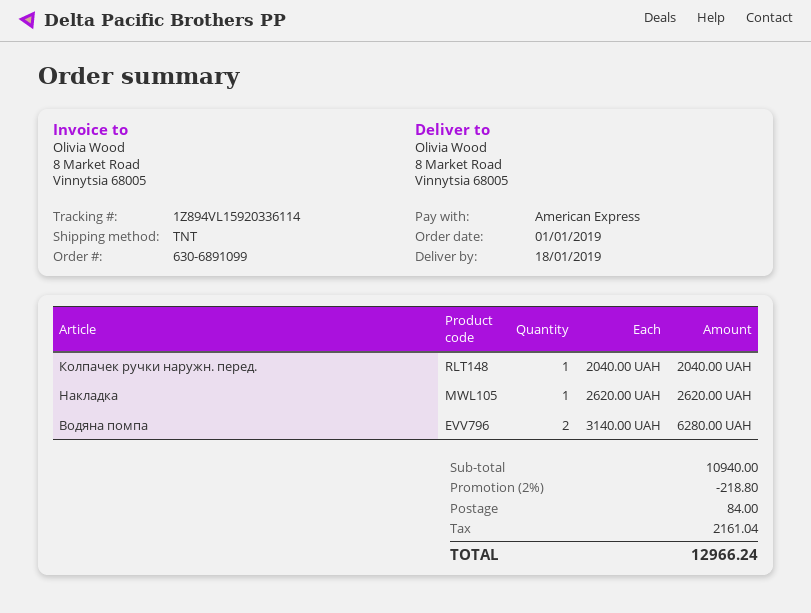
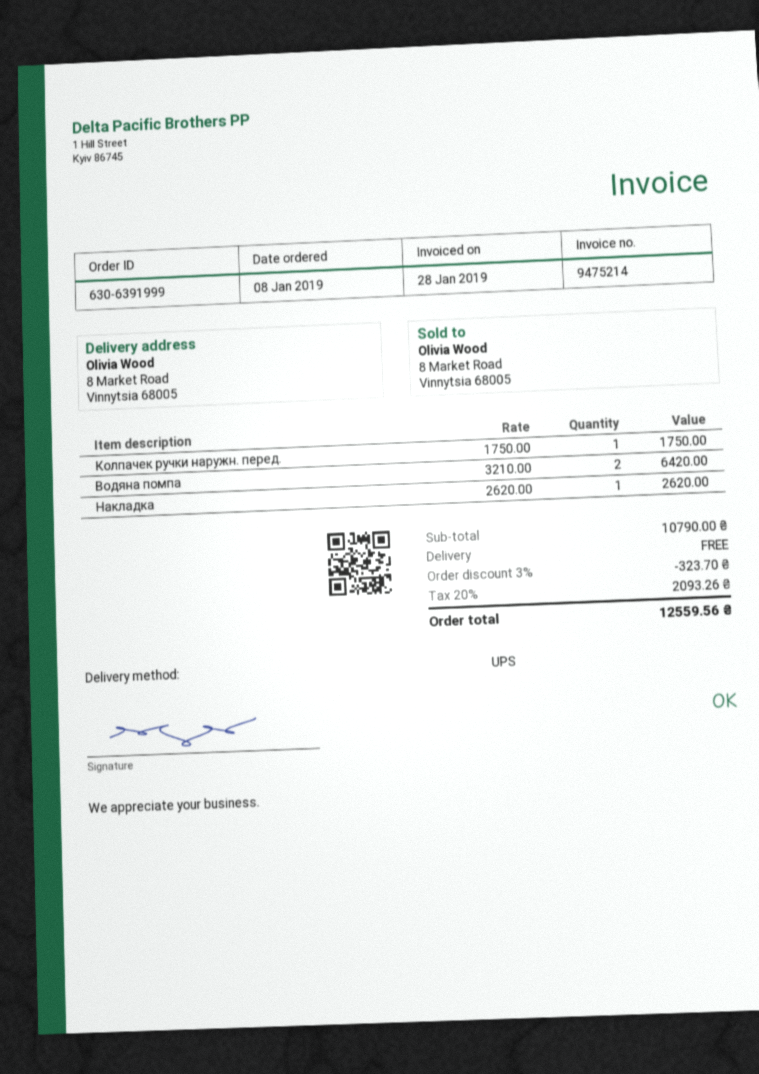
order number: 630-6891099 -> 630-6391999
order date: 2019-01-01 -> 2019-01-08
shipping method: TNT -> UPS
Колпачек ручки наружн. перед.: 1 x 2040.00 = 2040.00 -> 1 x 1750.00 = 1750.00
Водяна помпа: 2 x 3140.00 = 6280.00 -> 2 x 3210.00 = 6420.00
subtotal: 10940.00 -> 10790.00
discount: 2% = 218.80 -> 3% = 323.70
shipping: 84.00 -> 0.00
tax: 2161.04 -> 2093.26
total: 12966.24 -> 12559.56

